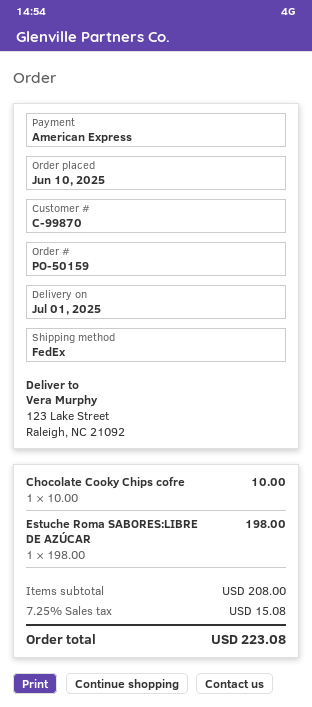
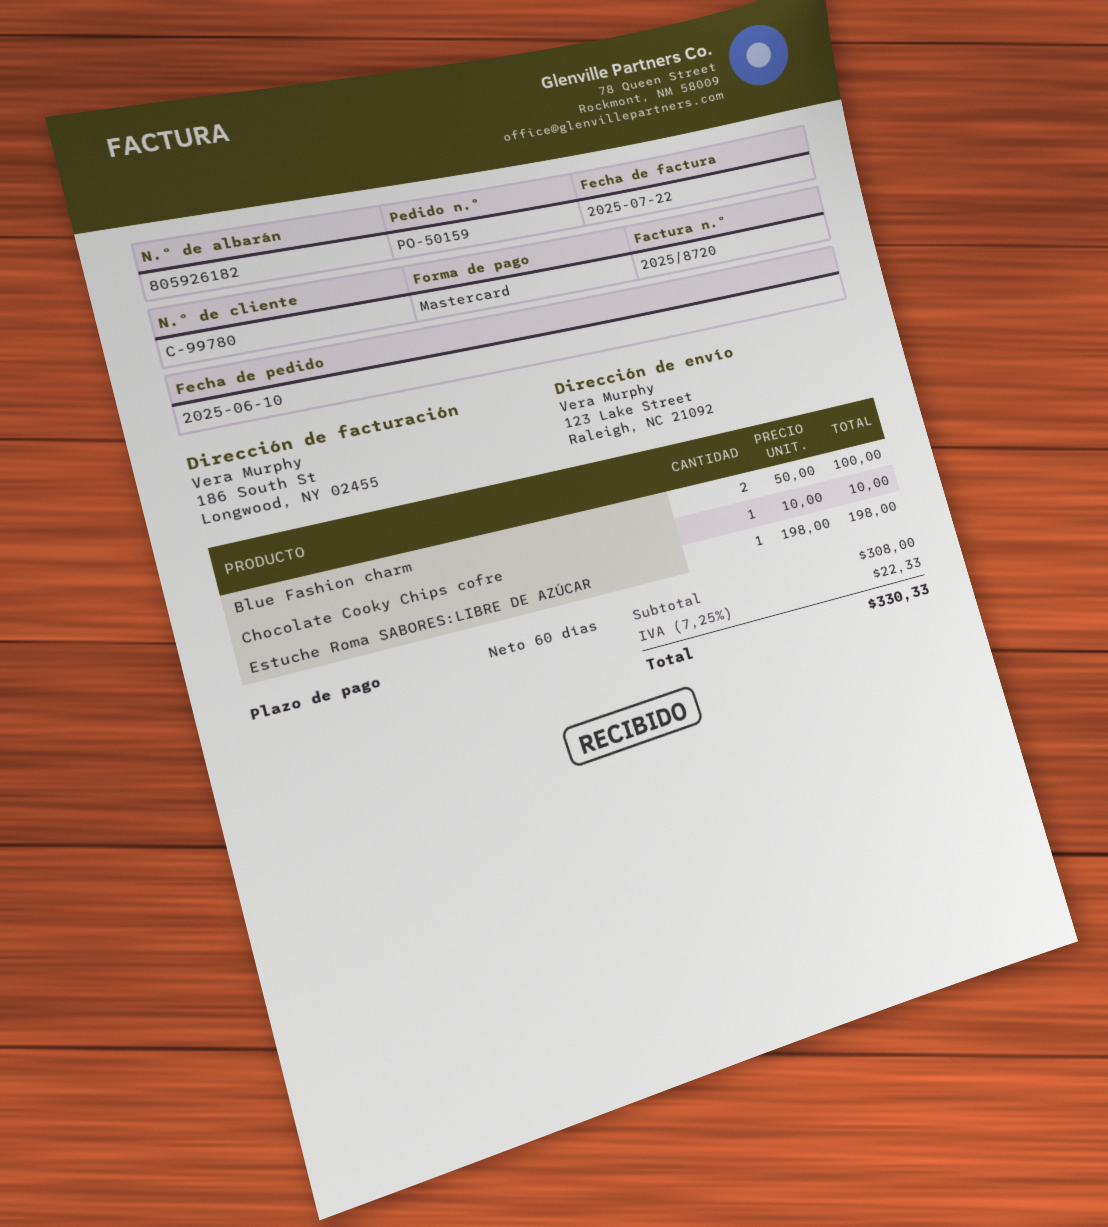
customer number: C-99870 -> C-99780
payment method: American Express -> Mastercard
Blue Fashion charm: none -> 2 x 50.00 = 100.00
subtotal: 208.00 -> 308.00
tax: 7.25% = 15.08 -> 7.25% = 22.33
total: 223.08 -> 330.33

